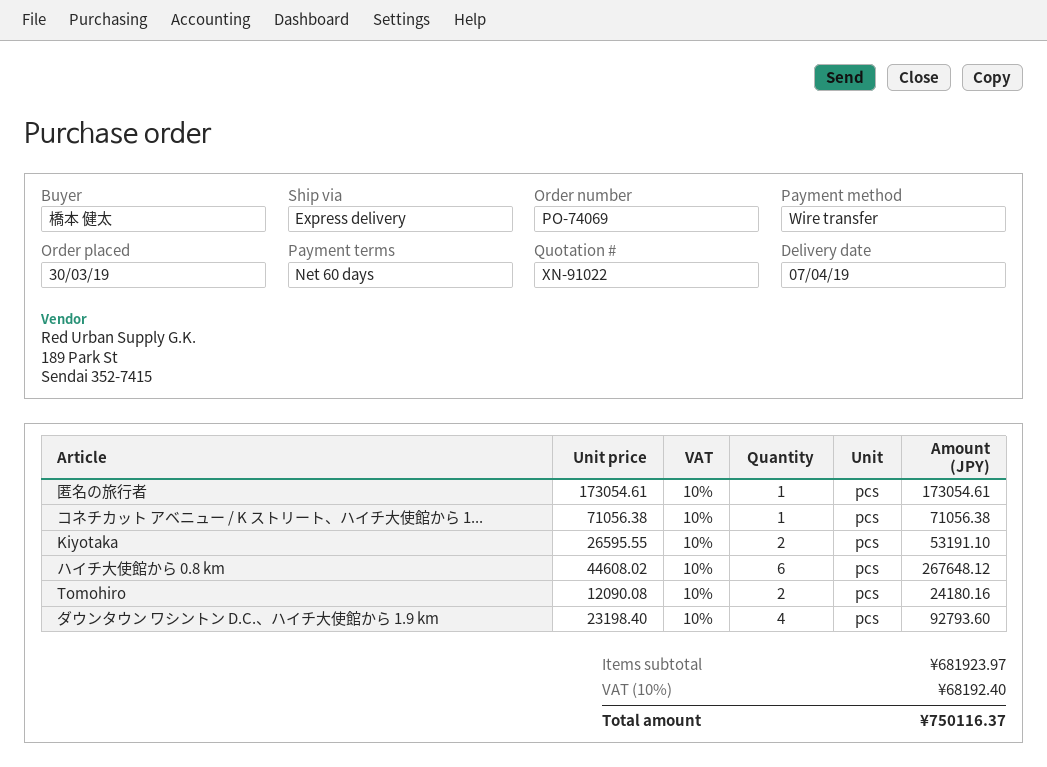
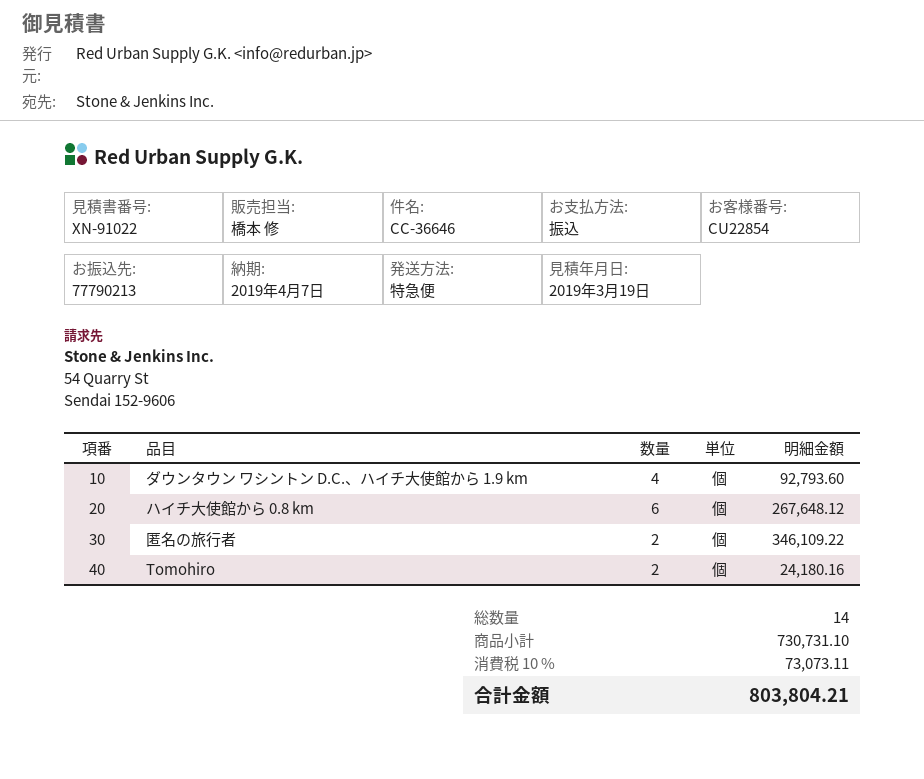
匿名の旅行者: 1 for 173054.61 -> 2 for 346109.22
コネチカット アベニュー / K ストリート、ハイチ大使館から 1...: 1 for 71056.38 -> none
Kiyotaka: 2 for 53191.10 -> none
subtotal: 681923.97 -> 730731.10
tax: 10% = 68192.40 -> 10% = 73073.11
total: 750116.37 -> 803804.21

